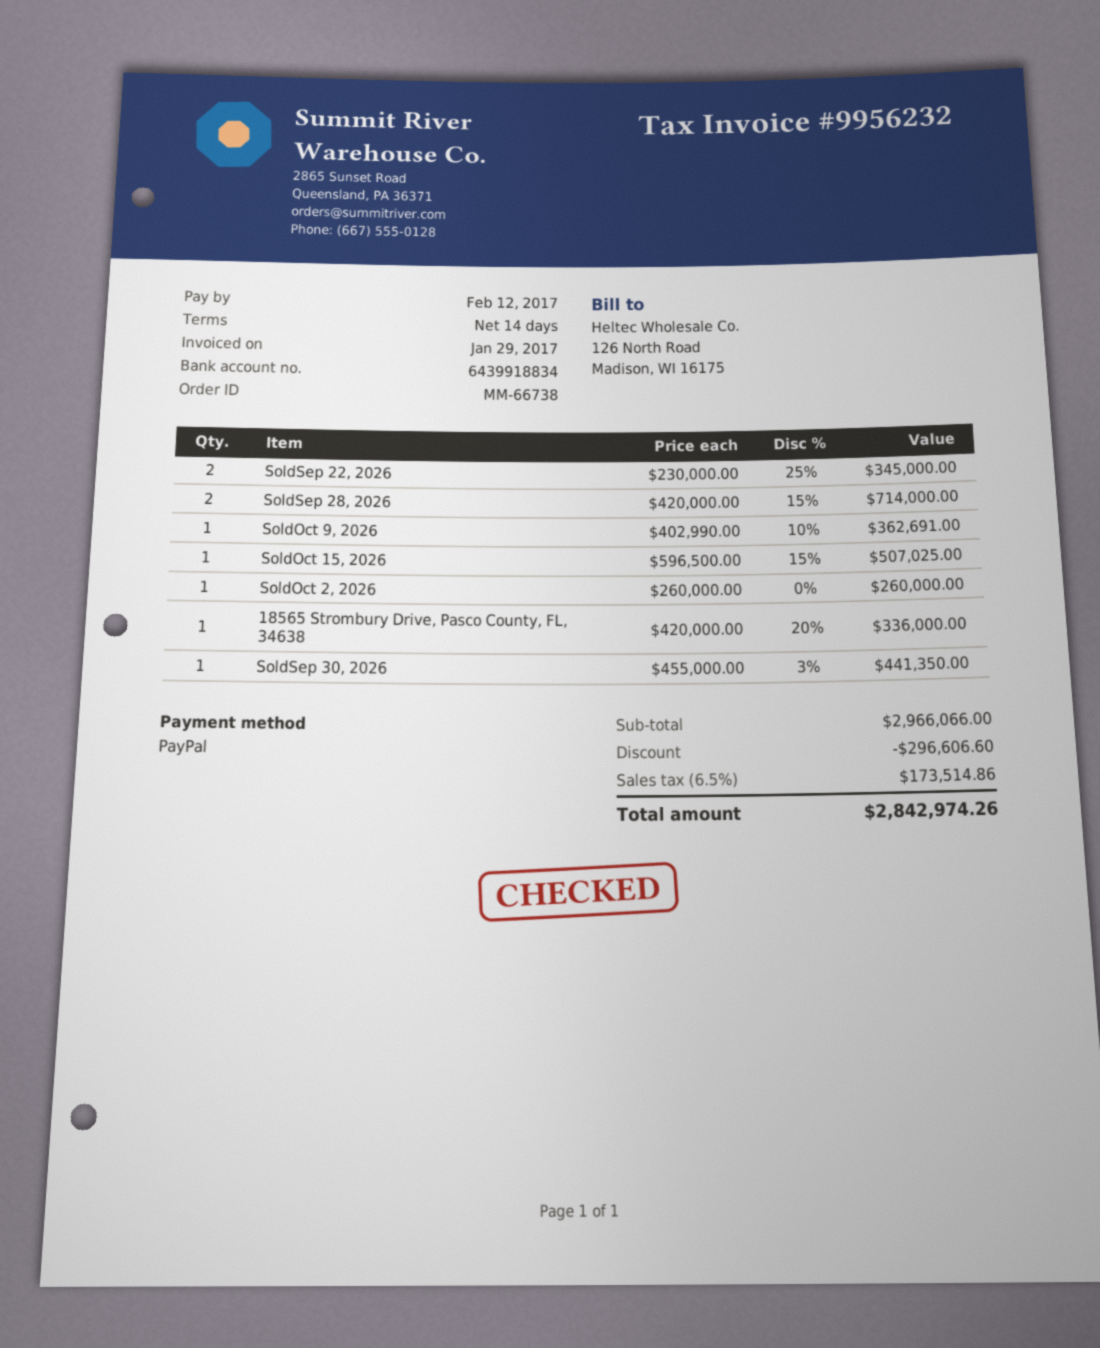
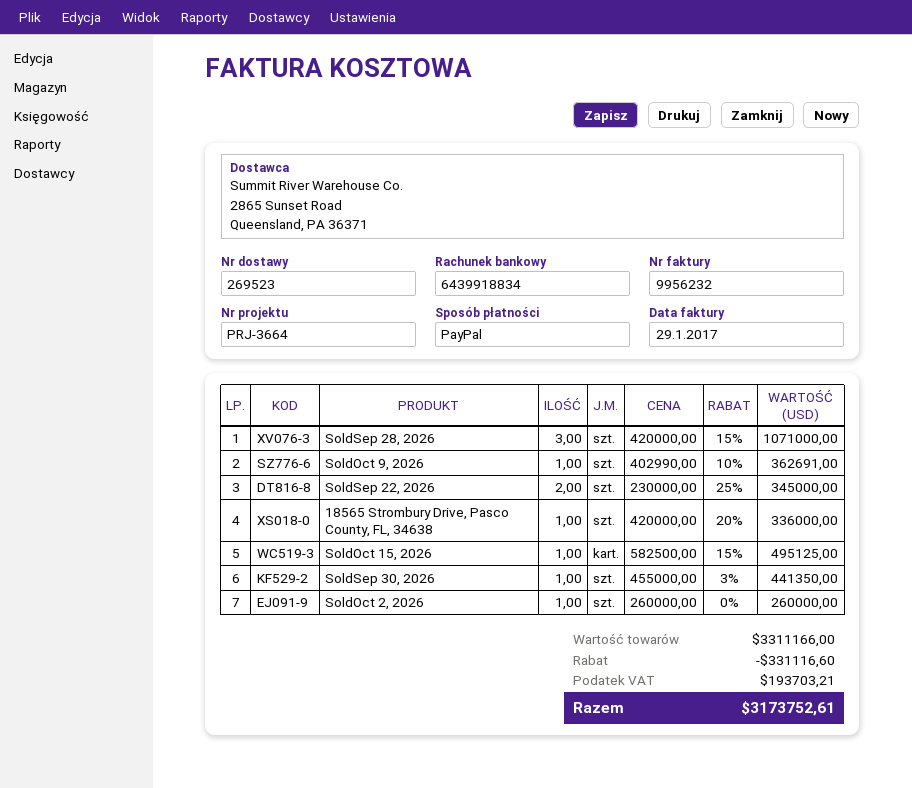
SoldSep 28, 2026: 2 x 420000.00 - 15% = 714000.00 -> 3 x 420000.00 - 15% = 1071000.00
SoldOct 15, 2026: 1 x 596500.00 - 15% = 507025.00 -> 1 x 582500.00 - 15% = 495125.00
subtotal: 2966066.00 -> 3311166.00
discount: 296606.60 -> 331116.60
tax: 173514.86 -> 193703.21
total: 2842974.26 -> 3173752.61

